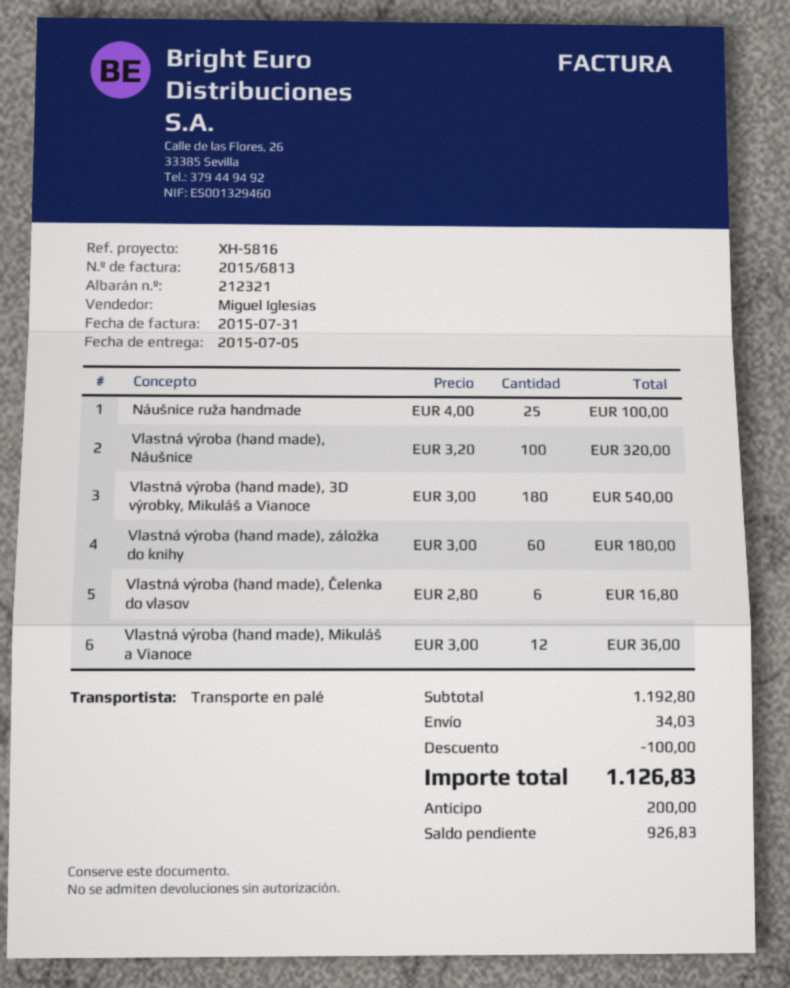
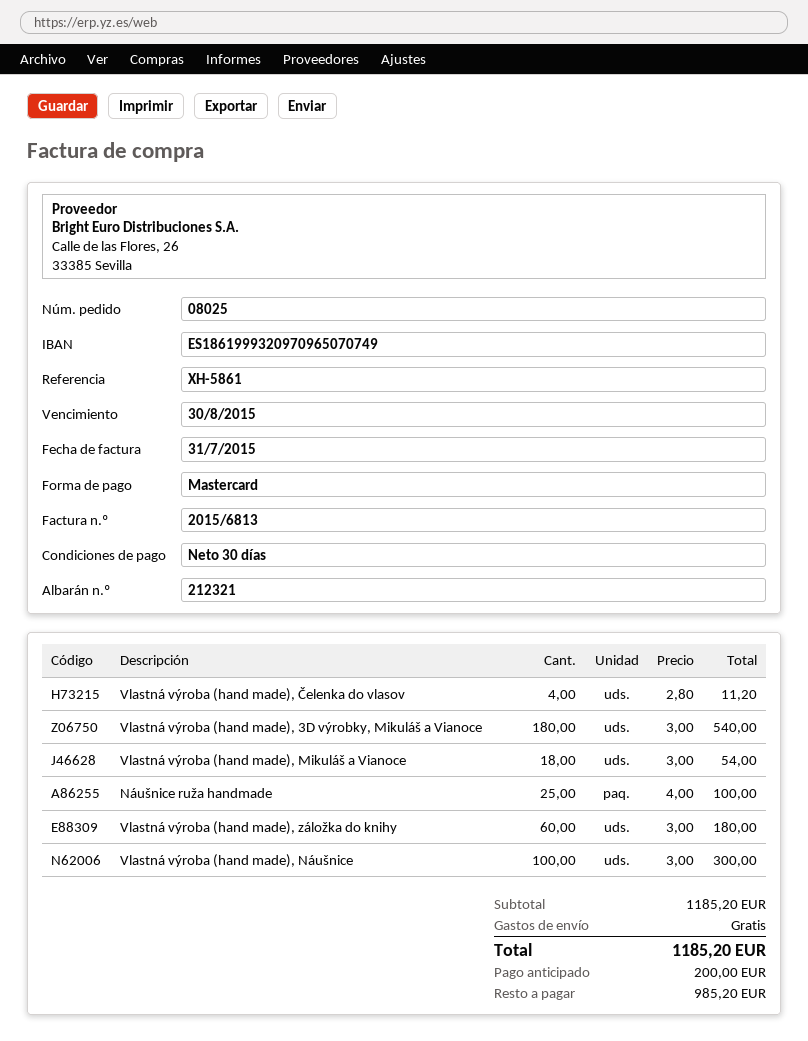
reference: XH-5816 -> XH-5861
Vlastná výroba (hand made), Náušnice: 100 x 3.20 = 320.00 -> 100 x 3.00 = 300.00
Vlastná výroba (hand made), Čelenka do vlasov: 6 x 2.80 = 16.80 -> 4 x 2.80 = 11.20
Vlastná výroba (hand made), Mikuláš a Vianoce: 12 x 3.00 = 36.00 -> 18 x 3.00 = 54.00
subtotal: 1192.80 -> 1185.20
discount: 100.00 -> none
shipping: 34.03 -> 0.00
total: 1126.83 -> 1185.20
balance: 926.83 -> 985.20

